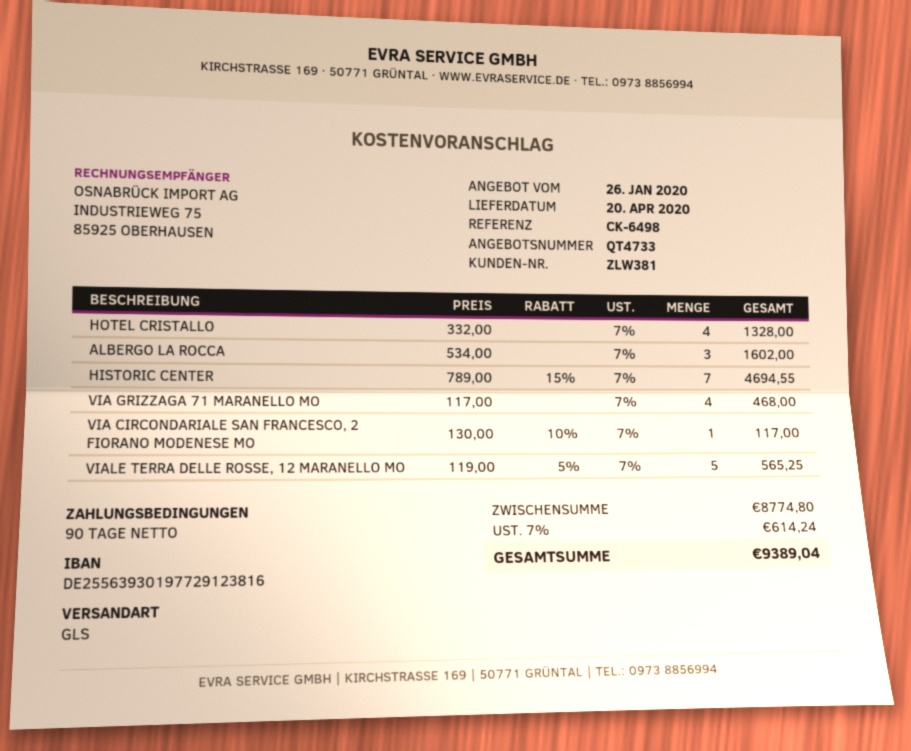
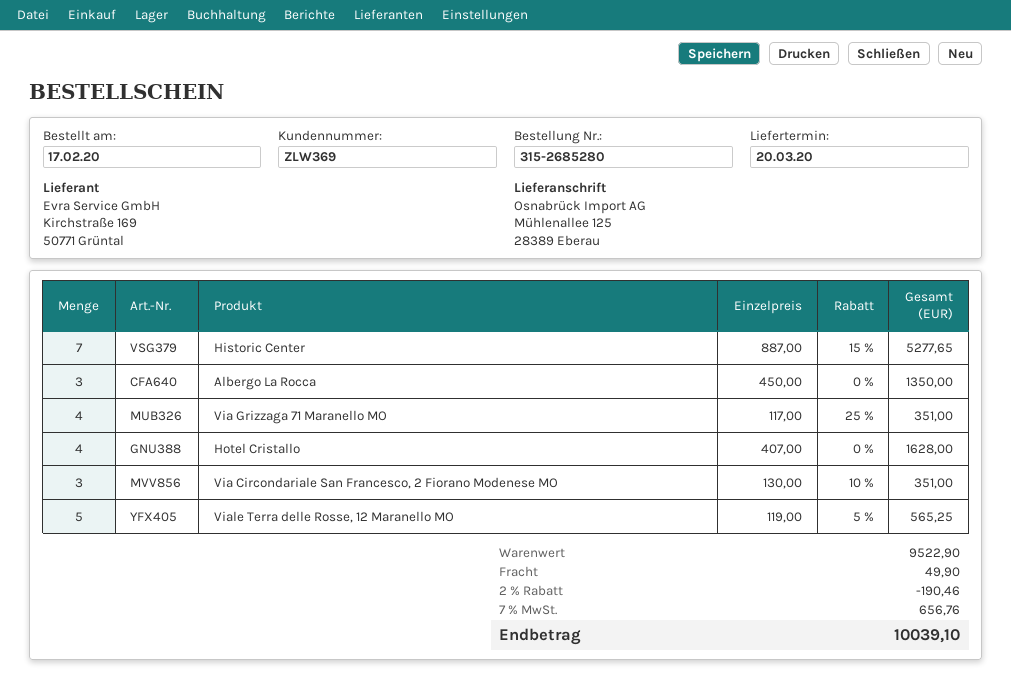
delivery date: 2020-04-20 -> 2020-03-20
customer number: ZLW381 -> ZLW369
HOTEL CRISTALLO: 4 x 332.00 = 1328.00 -> 4 x 407.00 = 1628.00
ALBERGO LA ROCCA: 3 x 534.00 = 1602.00 -> 3 x 450.00 = 1350.00
HISTORIC CENTER: 7 x 789.00 - 15% = 4694.55 -> 7 x 887.00 - 15% = 5277.65
VIA GRIZZAGA 71 MARANELLO MO: 4 x 117.00 = 468.00 -> 4 x 117.00 - 25% = 351.00
VIA CIRCONDARIALE SAN FRANCESCO, 2 FIORANO MODENESE MO: 1 x 130.00 - 10% = 117.00 -> 3 x 130.00 - 10% = 351.00
subtotal: 8774.80 -> 9522.90
discount: none -> 2% = 190.46
shipping: none -> 49.90
tax: 7% = 614.24 -> 7% = 656.76
total: 9389.04 -> 10039.10

